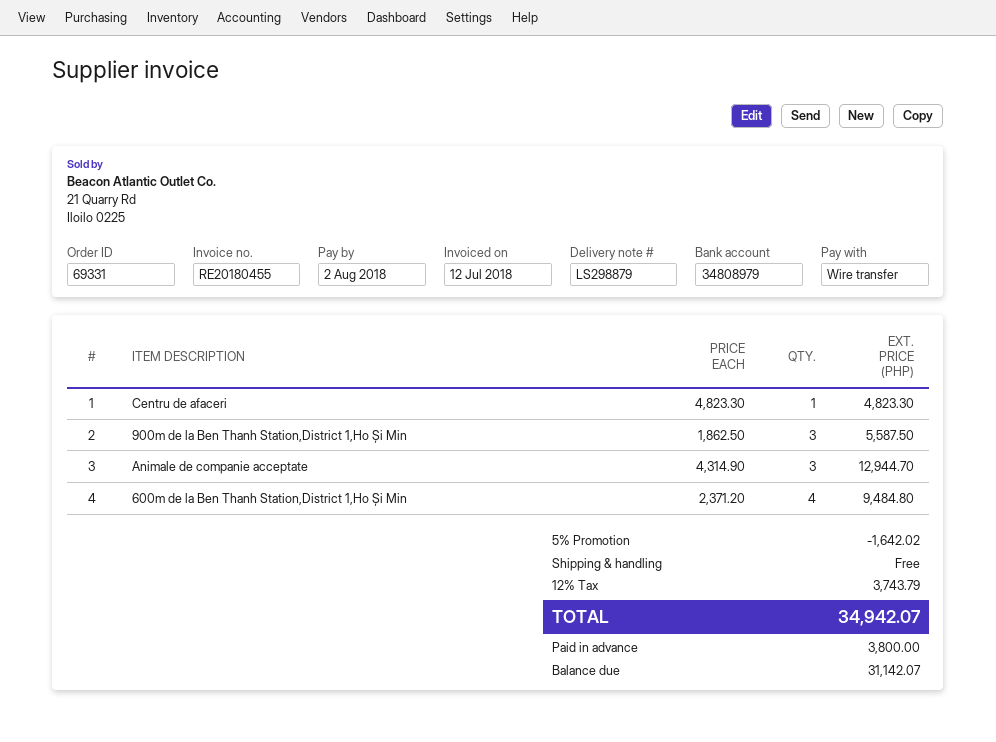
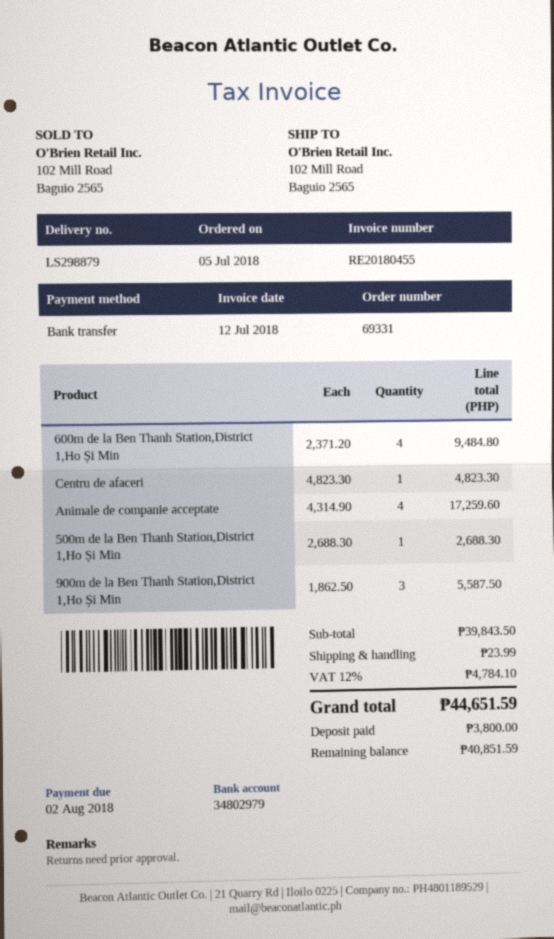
bank account: 34808979 -> 34802979
Animale de companie acceptate: 3 x 4314.90 = 12944.70 -> 4 x 4314.90 = 17259.60
500m de la Ben Thanh Station,District 1,Ho Și Min: none -> 1 x 2688.30 = 2688.30
discount: 5% = 1642.02 -> none
shipping: 0.00 -> 23.99
tax: 12% = 3743.79 -> 12% = 4784.10
total: 34942.07 -> 44651.59
balance: 31142.07 -> 40851.59

